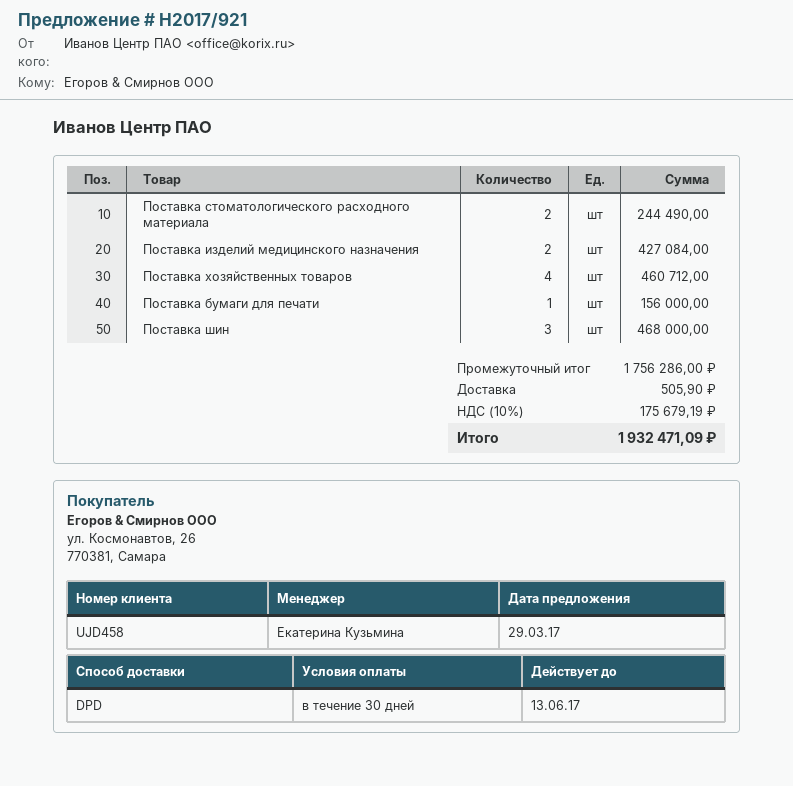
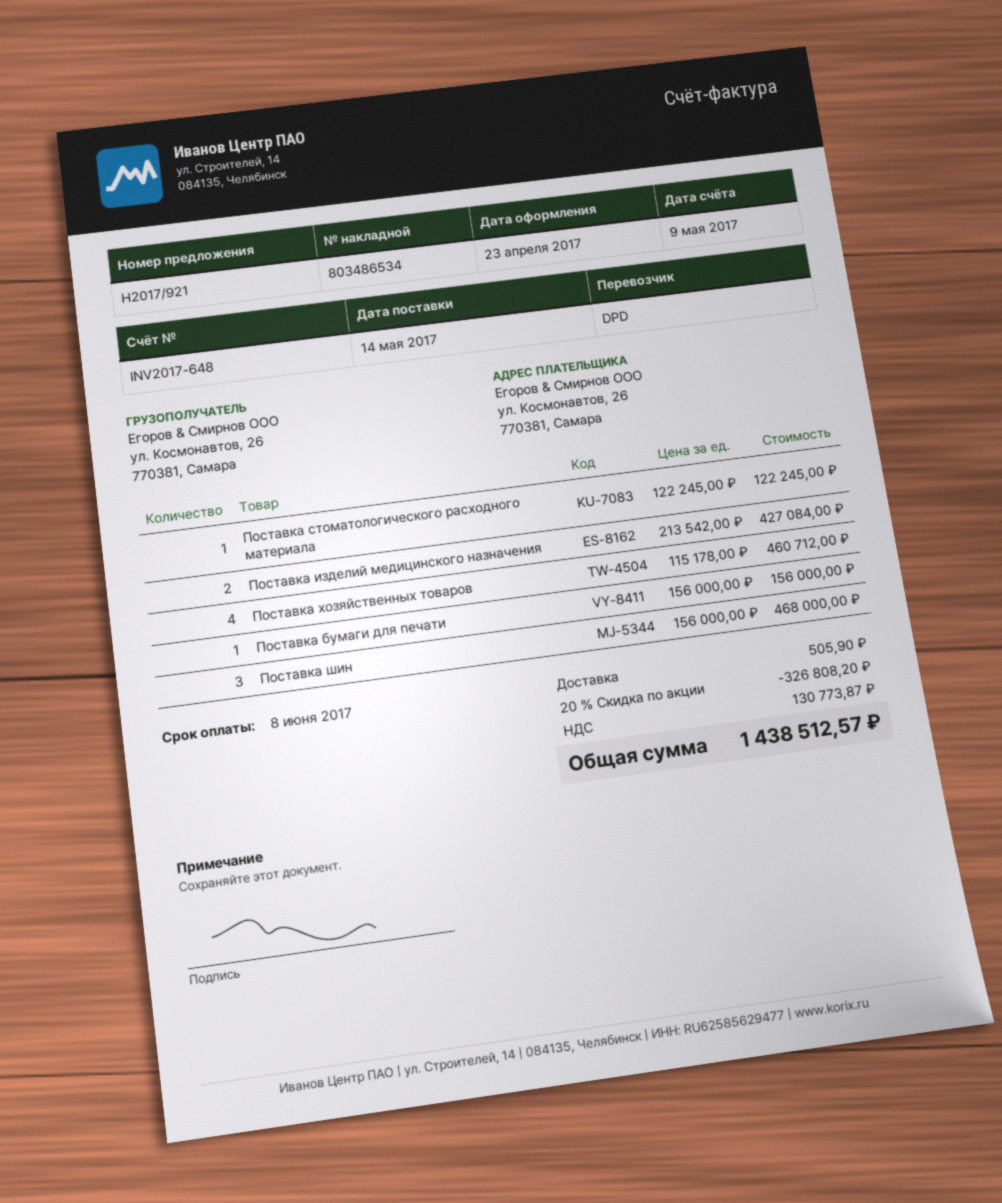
Поставка стоматологического расходного материала: 2 for 244490.00 -> 1 for 122245.00
discount: none -> 20% = 326808.20
tax: 175679.19 -> 130773.87
total: 1932471.09 -> 1438512.57

